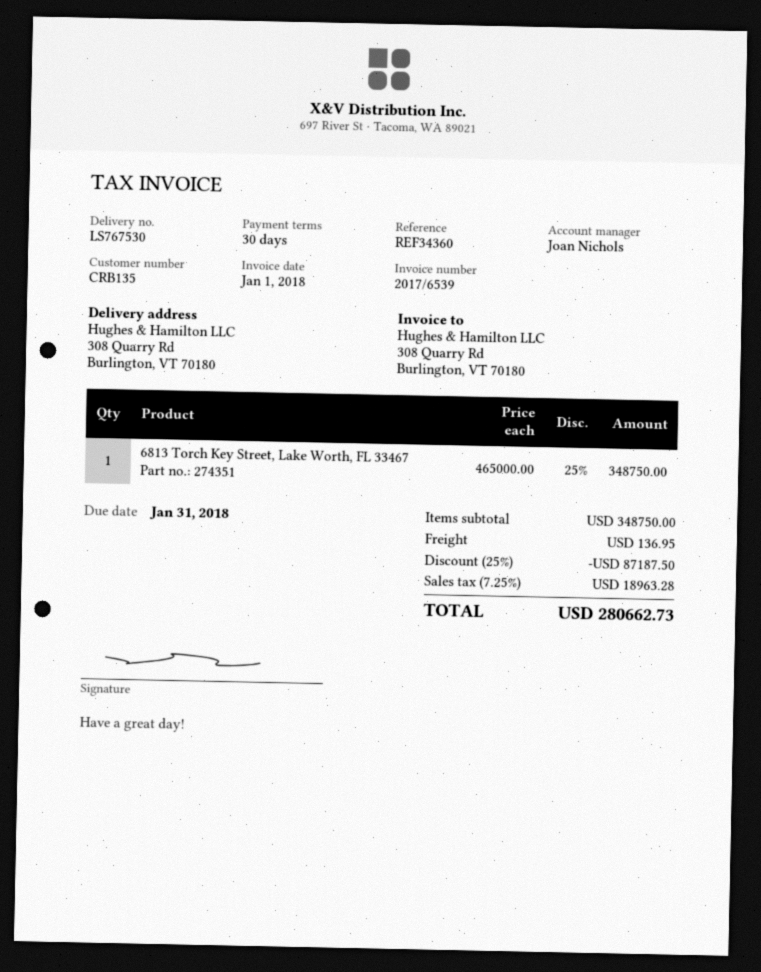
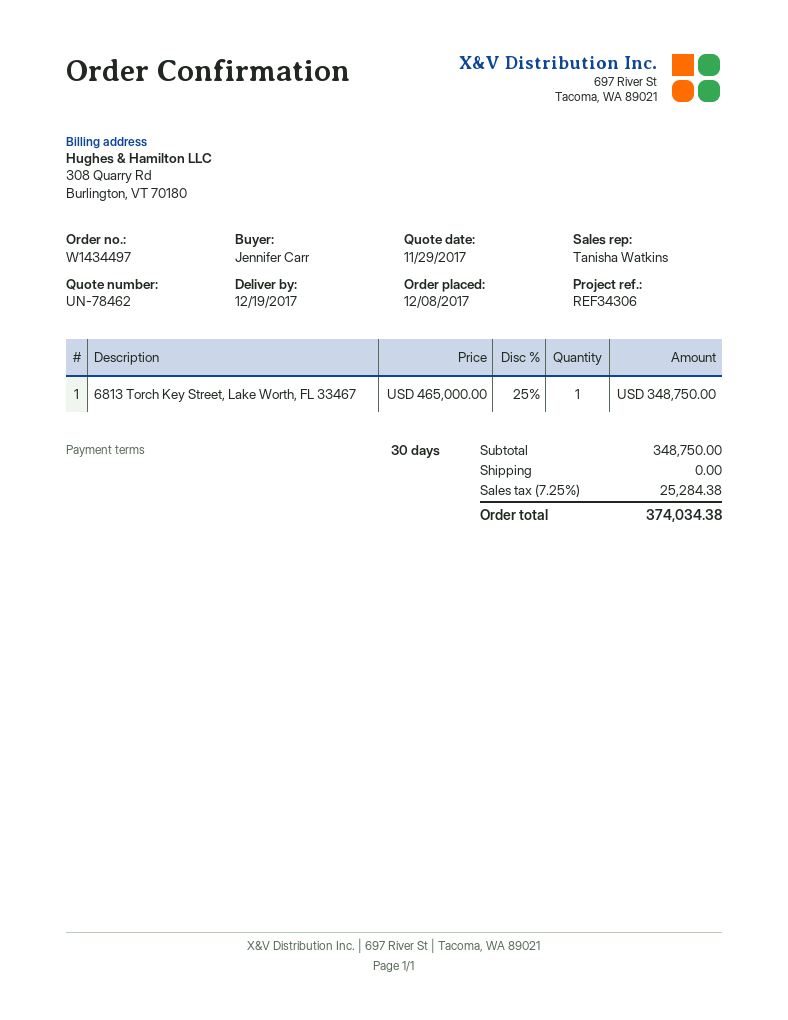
reference: REF34360 -> REF34306
sales rep: Joan Nichols -> Tanisha Watkins
discount: 25% = 87187.50 -> none
shipping: 136.95 -> 0.00
tax: 7.25% = 18963.28 -> 7.25% = 25284.38
total: 280662.73 -> 374034.38

